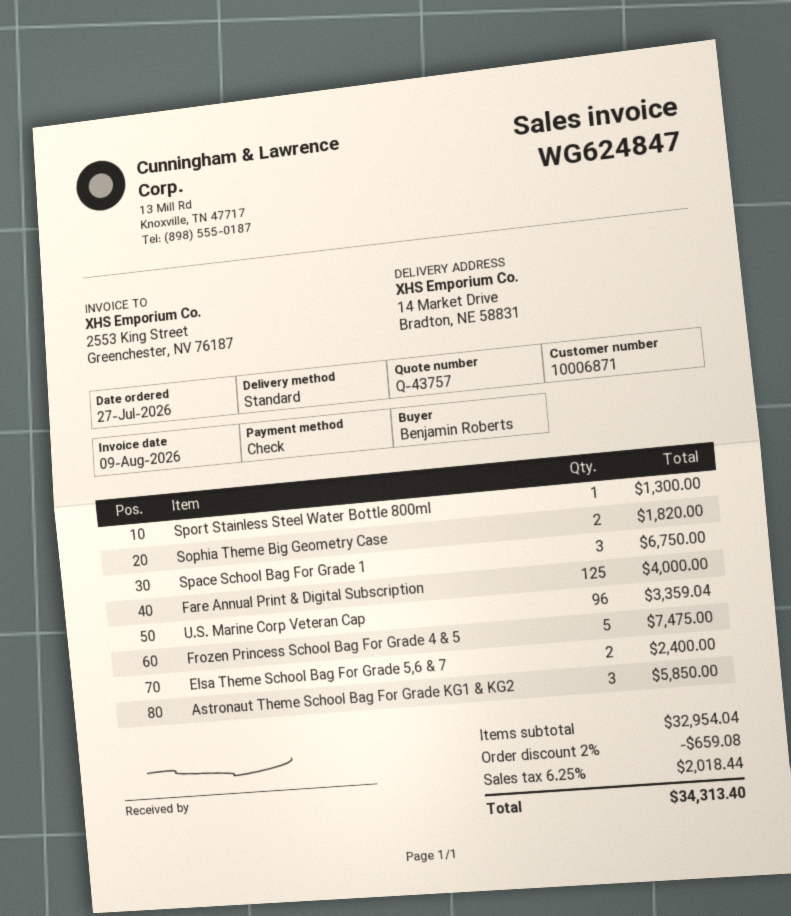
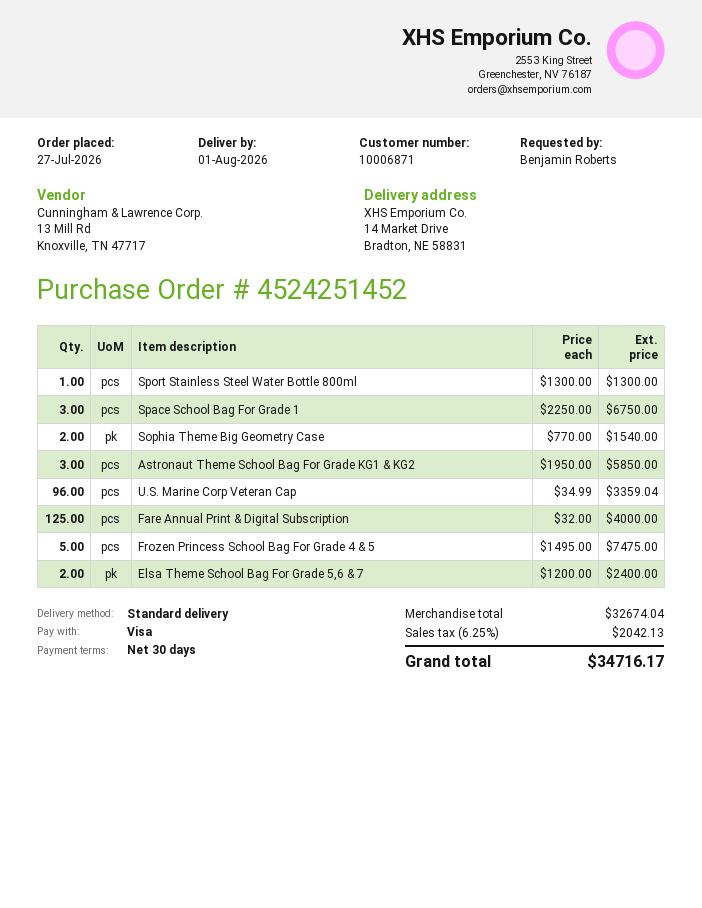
payment method: cheque -> Visa
Sophia Theme Big Geometry Case: 2 for 1820.00 -> 2 for 1540.00
subtotal: 32954.04 -> 32674.04
discount: 2% = 659.08 -> none
tax: 6.25% = 2018.44 -> 6.25% = 2042.13
total: 34313.40 -> 34716.17

